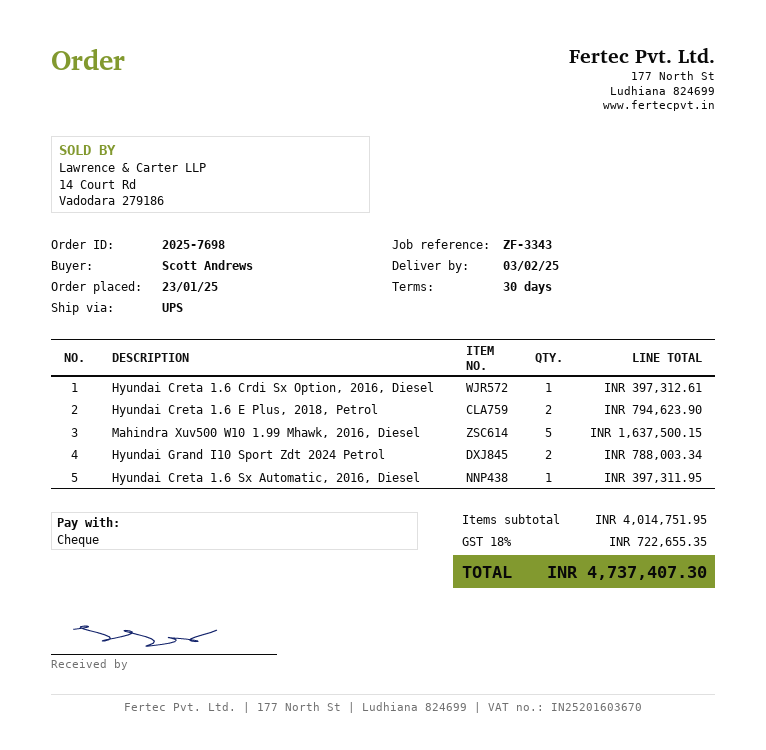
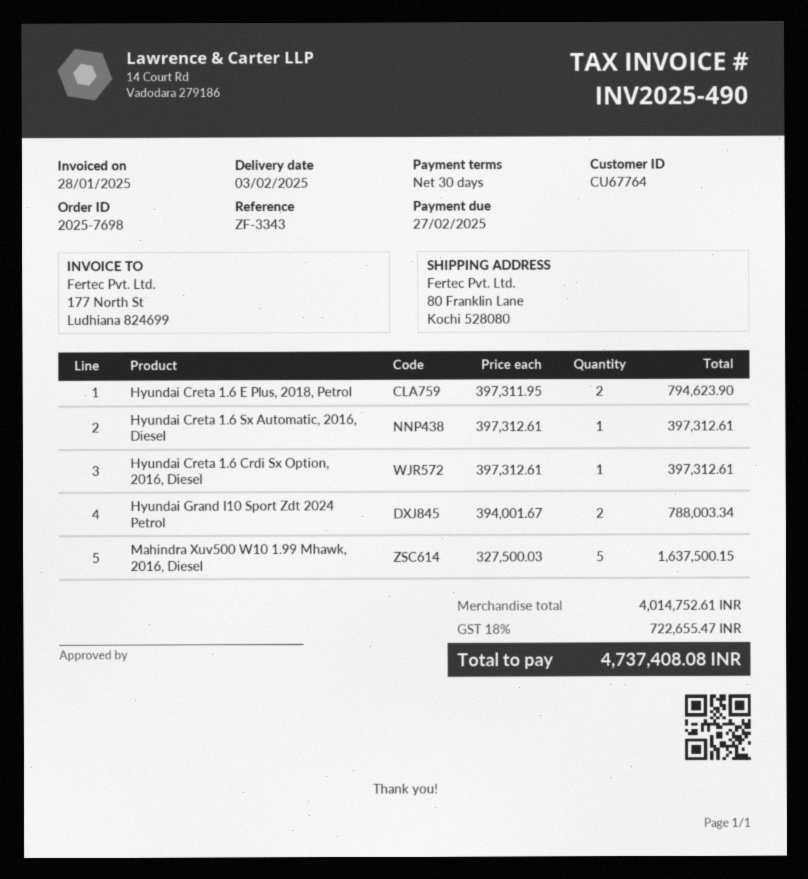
Hyundai Creta 1.6 Sx Automatic, 2016, Diesel: 1 for 397311.95 -> 1 for 397312.61
subtotal: 4014751.95 -> 4014752.61
tax: 18% = 722655.35 -> 18% = 722655.47
total: 4737407.30 -> 4737408.08

